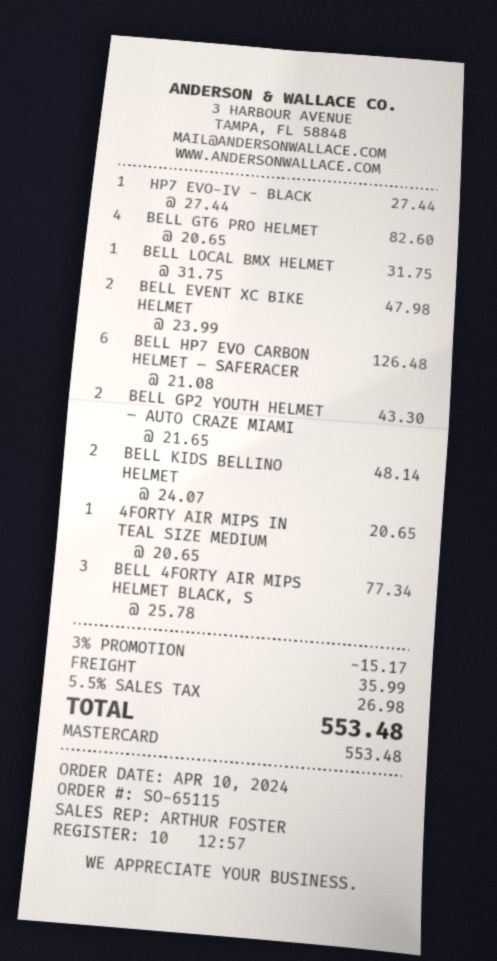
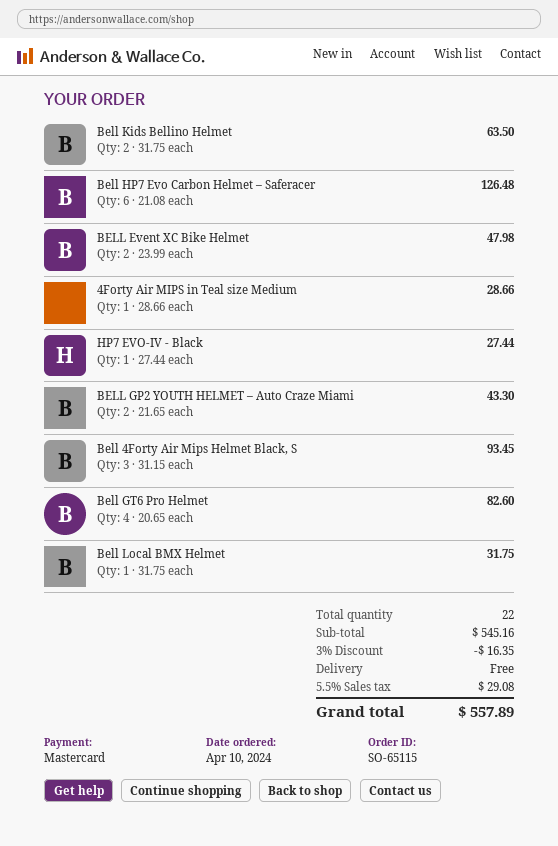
BELL KIDS BELLINO HELMET: 2 x 24.07 = 48.14 -> 2 x 31.75 = 63.50
4FORTY AIR MIPS IN TEAL SIZE MEDIUM: 1 x 20.65 = 20.65 -> 1 x 28.66 = 28.66
BELL 4FORTY AIR MIPS HELMET BLACK, S: 3 x 25.78 = 77.34 -> 3 x 31.15 = 93.45
discount: 3% = 15.17 -> 3% = 16.35
shipping: 35.99 -> 0.00
tax: 5.5% = 26.98 -> 5.5% = 29.08
total: 553.48 -> 557.89

